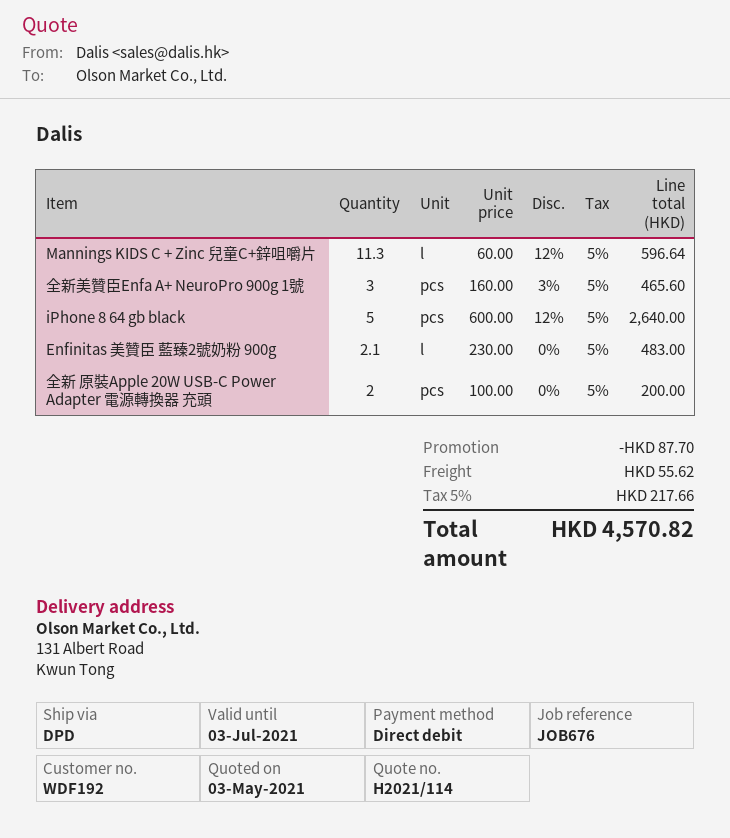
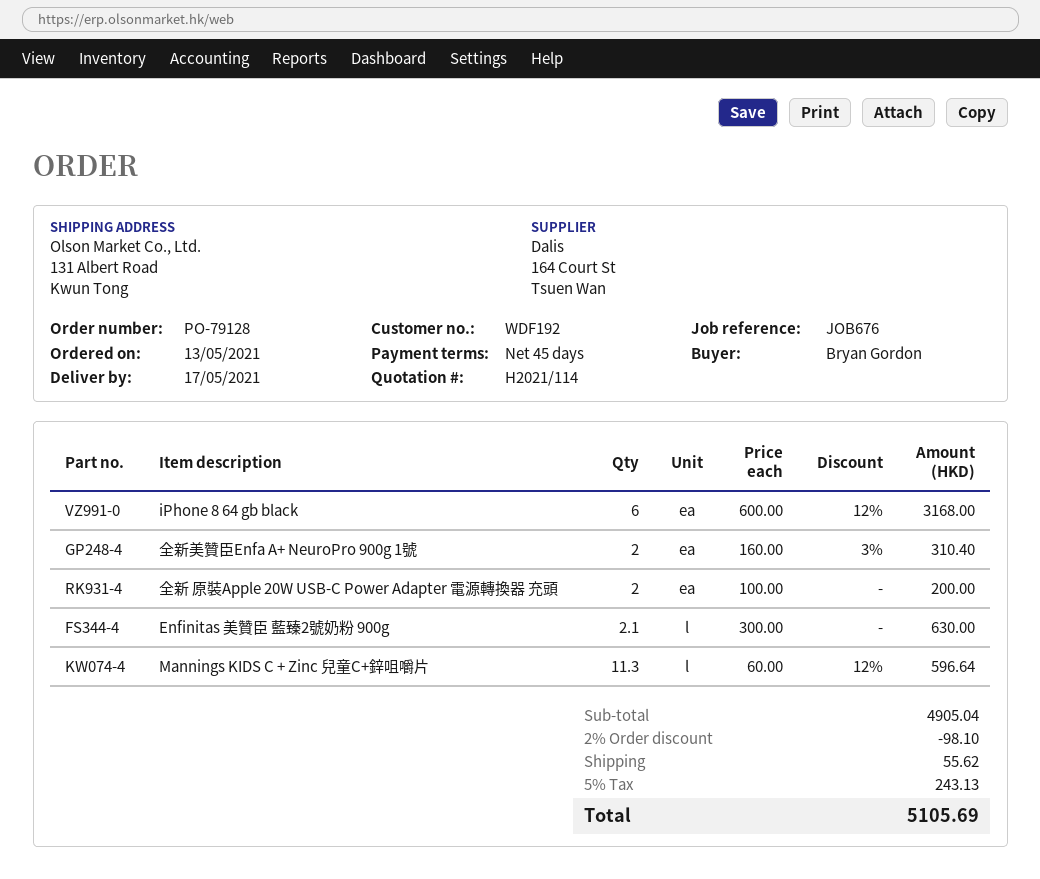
全新美贊臣Enfa A+ NeuroPro 900g 1號: 3 x 160.00 - 3% = 465.60 -> 2 x 160.00 - 3% = 310.40
iPhone 8 64 gb black: 5 x 600.00 - 12% = 2640.00 -> 6 x 600.00 - 12% = 3168.00
Enfinitas 美贊臣 藍臻2號奶粉 900g: 2.1 x 230.00 = 483.00 -> 2.1 x 300.00 = 630.00
discount: 87.70 -> 98.10
tax: 5% = 217.66 -> 5% = 243.13
total: 4570.82 -> 5105.69

